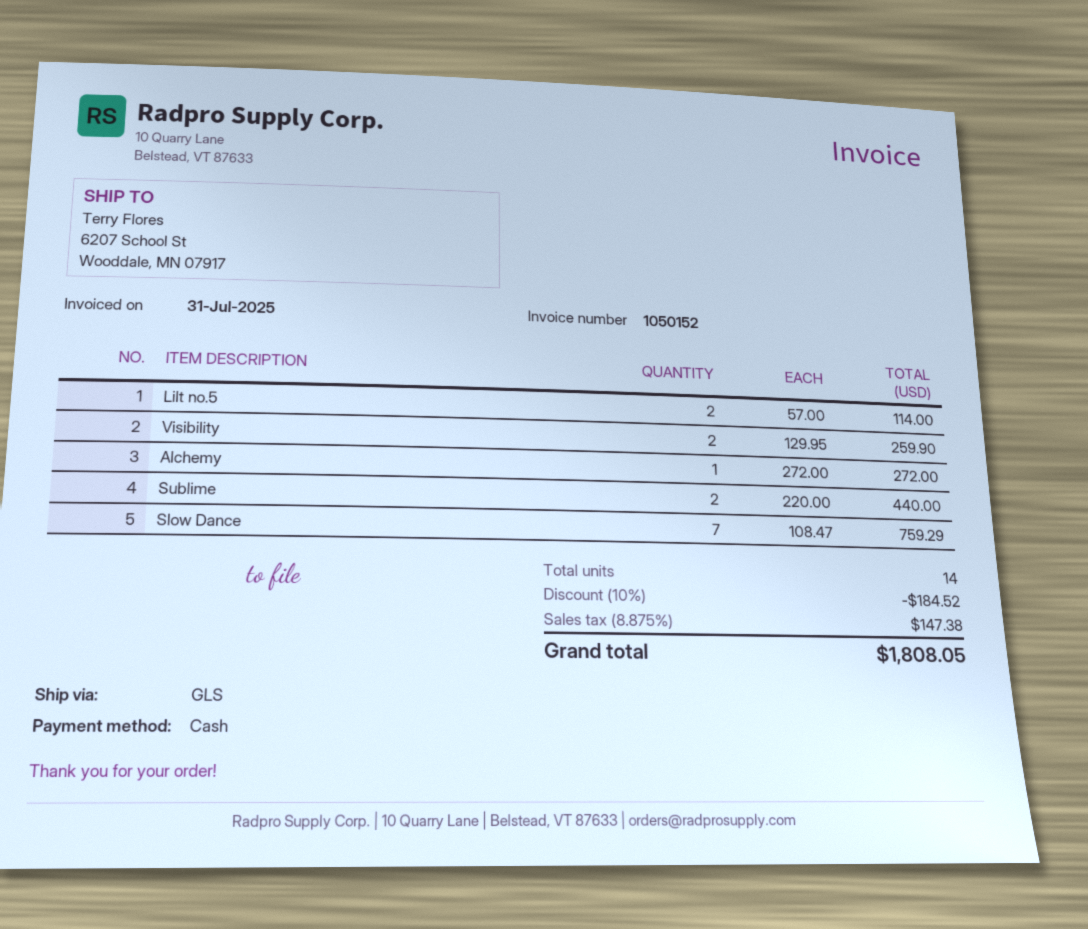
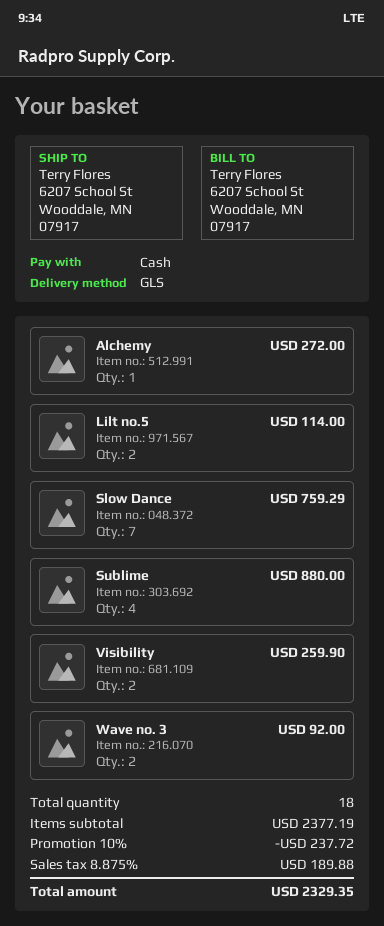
Sublime: 2 for 440.00 -> 4 for 880.00
Wave no. 3: none -> 2 for 92.00
total quantity: 14 -> 18
discount: 10% = 184.52 -> 10% = 237.72
tax: 8.875% = 147.38 -> 8.875% = 189.88
total: 1808.05 -> 2329.35

